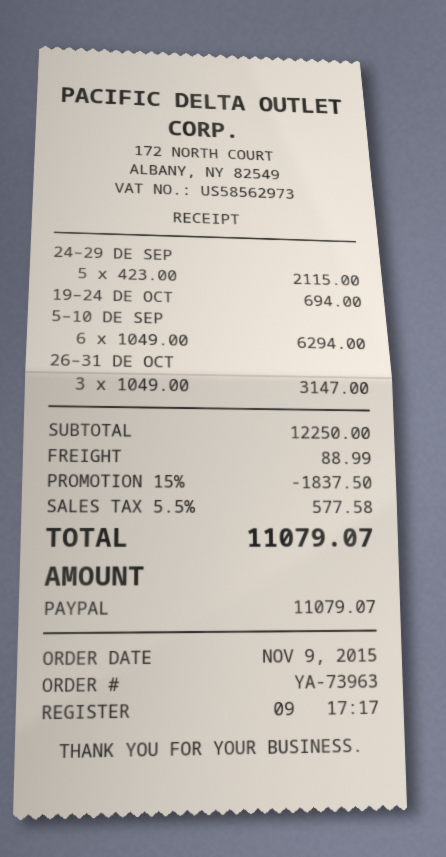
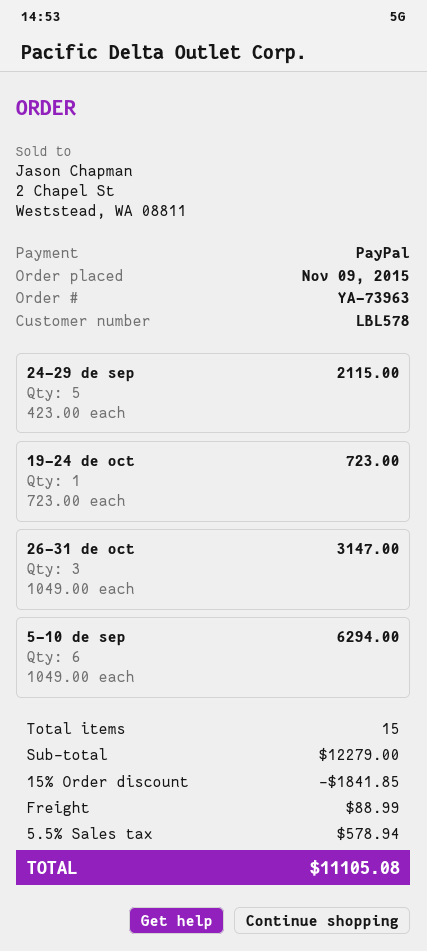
19–24 DE OCT: 1 x 694.00 = 694.00 -> 1 x 723.00 = 723.00
subtotal: 12250.00 -> 12279.00
discount: 15% = 1837.50 -> 15% = 1841.85
tax: 5.5% = 577.58 -> 5.5% = 578.94
total: 11079.07 -> 11105.08

